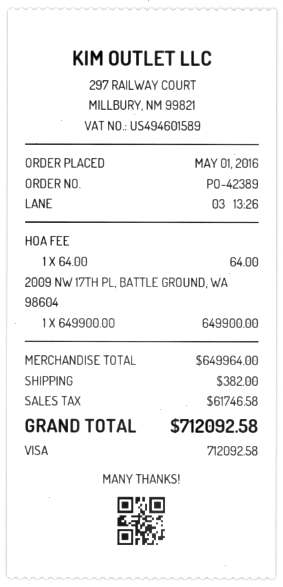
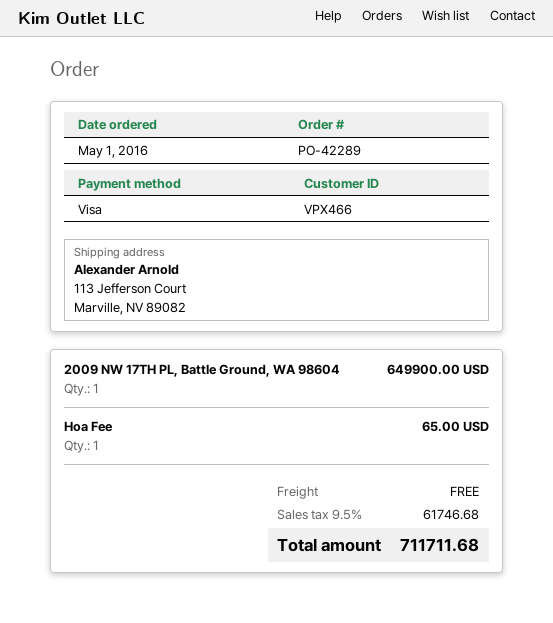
order number: PO-42389 -> PO-42289
HOA FEE: 1 for 64.00 -> 1 for 65.00
shipping: 382.00 -> 0.00
tax: 61746.58 -> 61746.68
total: 712092.58 -> 711711.68

